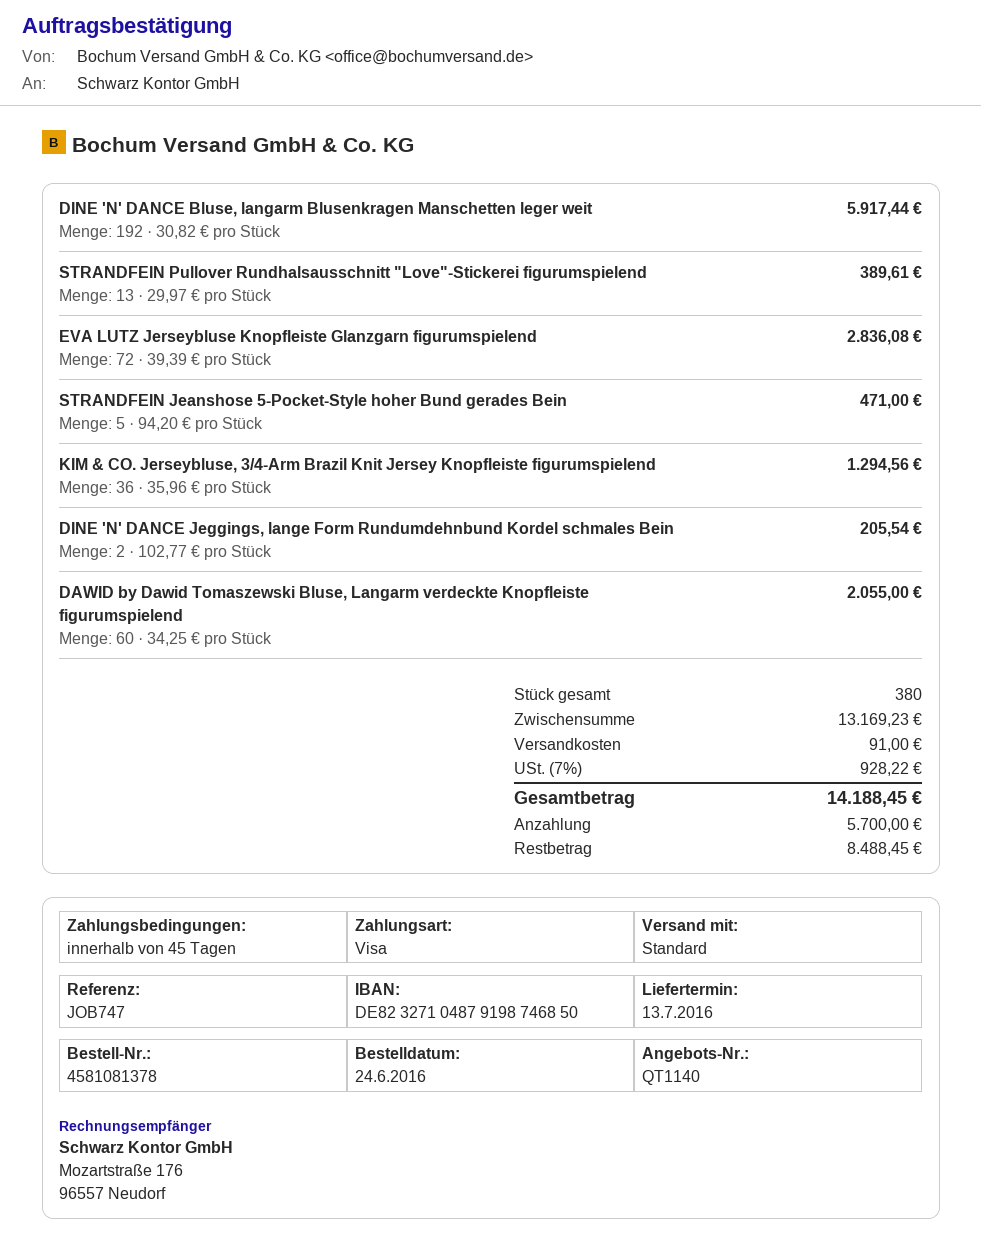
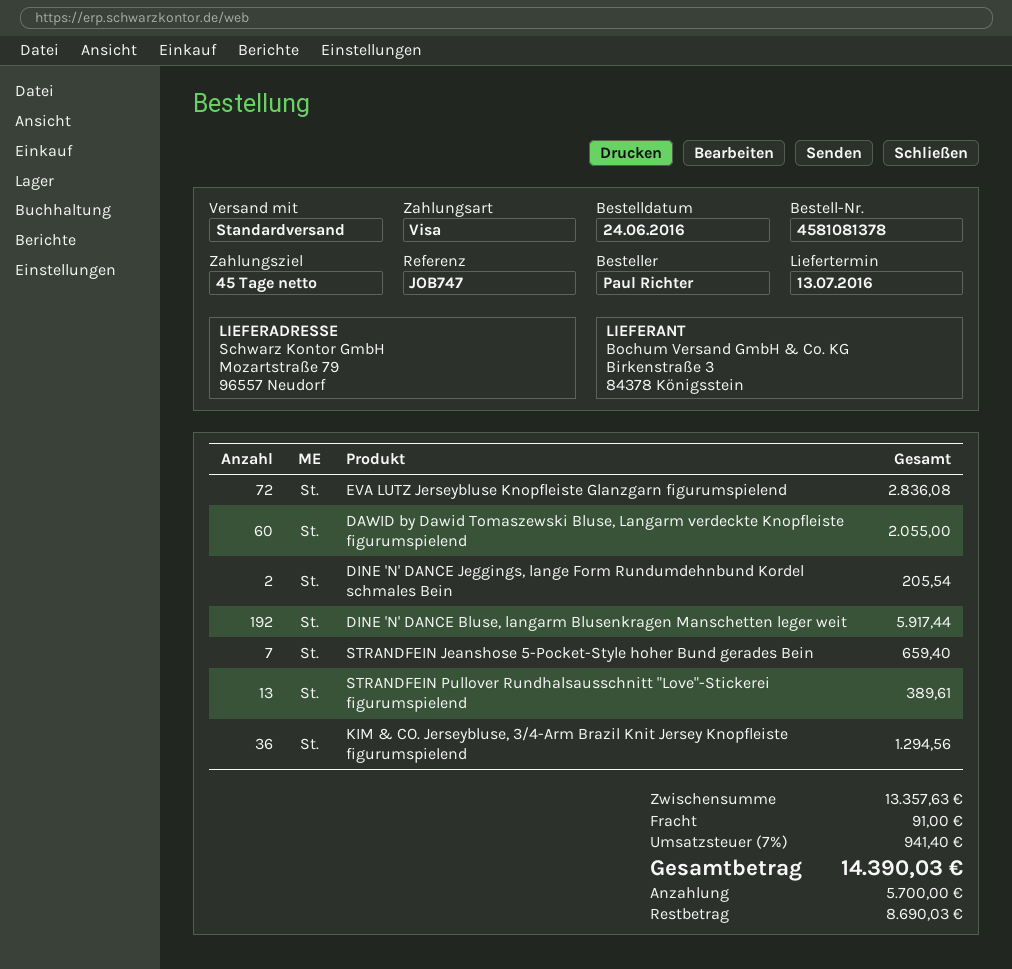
STRANDFEIN Jeanshose 5-Pocket-Style hoher Bund gerades Bein: 5 for 471.00 -> 7 for 659.40
subtotal: 13169.23 -> 13357.63
tax: 7% = 928.22 -> 7% = 941.40
total: 14188.45 -> 14390.03
balance: 8488.45 -> 8690.03

